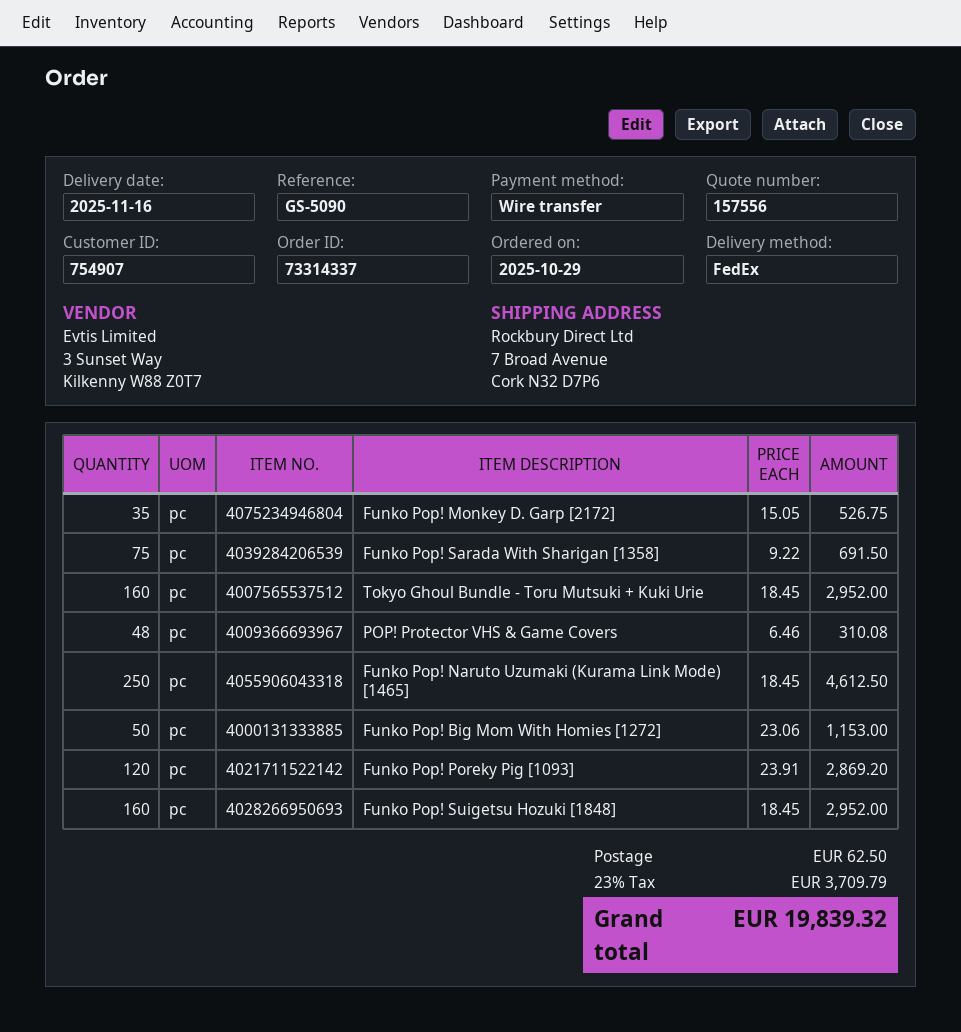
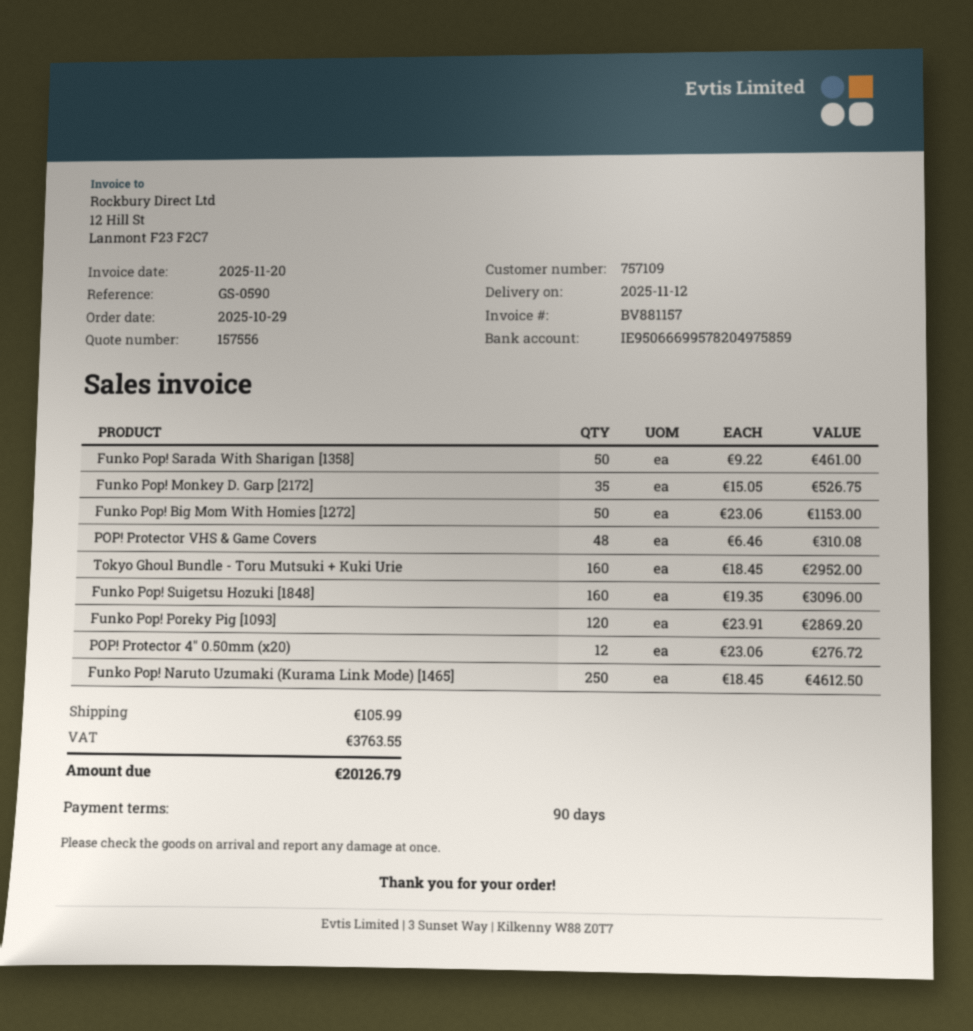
delivery date: 2025-11-16 -> 2025-11-12
customer number: 754907 -> 757109
reference: GS-5090 -> GS-0590
Funko Pop! Sarada With Sharigan [1358]: 75 x 9.22 = 691.50 -> 50 x 9.22 = 461.00
Funko Pop! Suigetsu Hozuki [1848]: 160 x 18.45 = 2952.00 -> 160 x 19.35 = 3096.00
POP! Protector 4" 0.50mm (x20): none -> 12 x 23.06 = 276.72
shipping: 62.50 -> 105.99
tax: 3709.79 -> 3763.55
total: 19839.32 -> 20126.79

